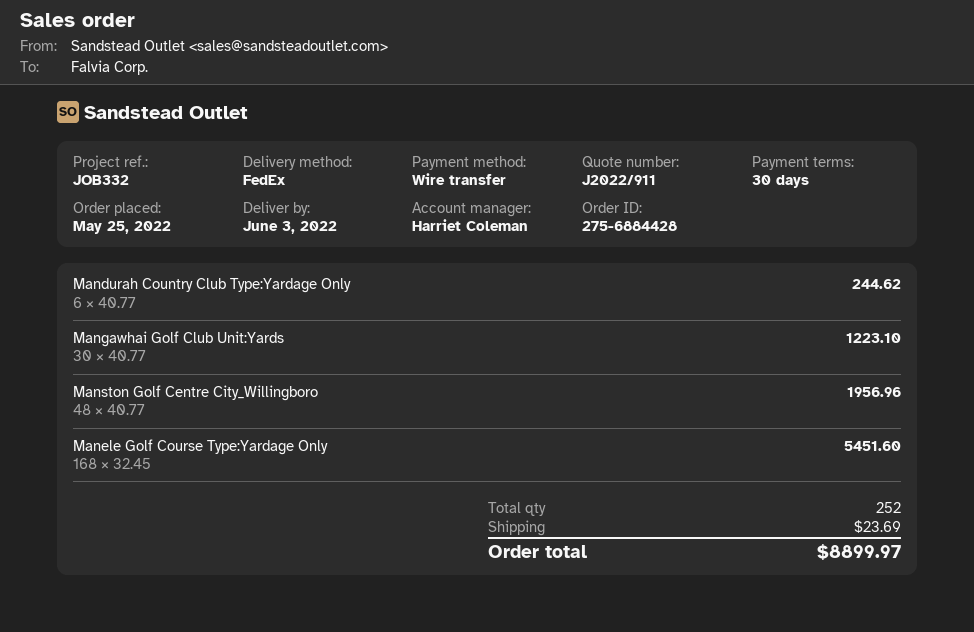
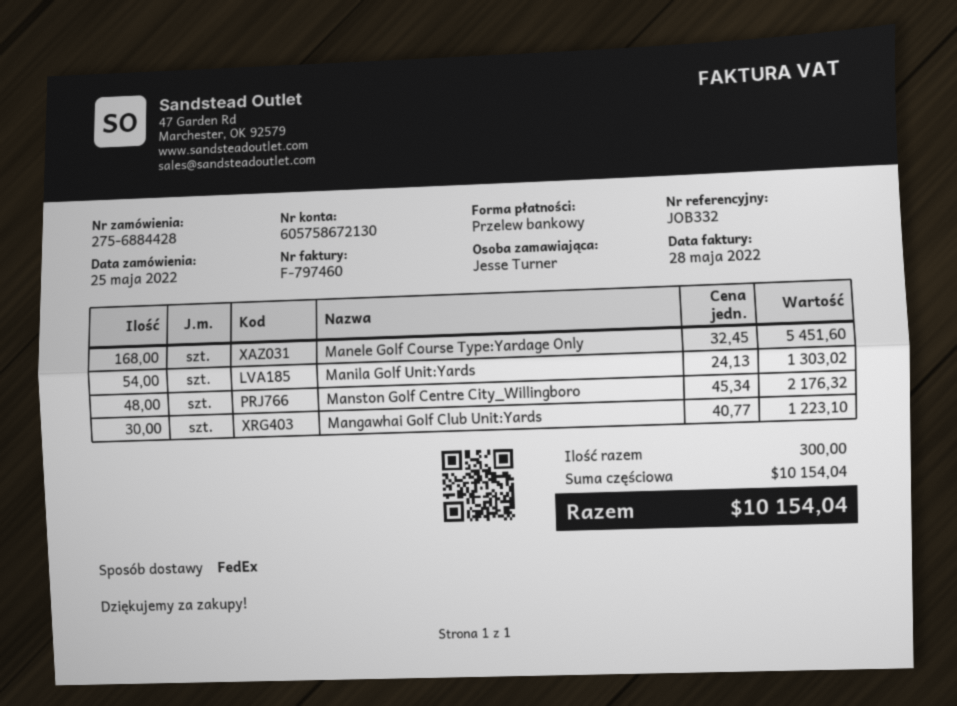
Mandurah Country Club Type:Yardage Only: 6 x 40.77 = 244.62 -> none
Manston Golf Centre City_Willingboro: 48 x 40.77 = 1956.96 -> 48 x 45.34 = 2176.32
Manila Golf Unit:Yards: none -> 54 x 24.13 = 1303.02
total quantity: 252 -> 300
shipping: 23.69 -> none
total: 8899.97 -> 10154.04

